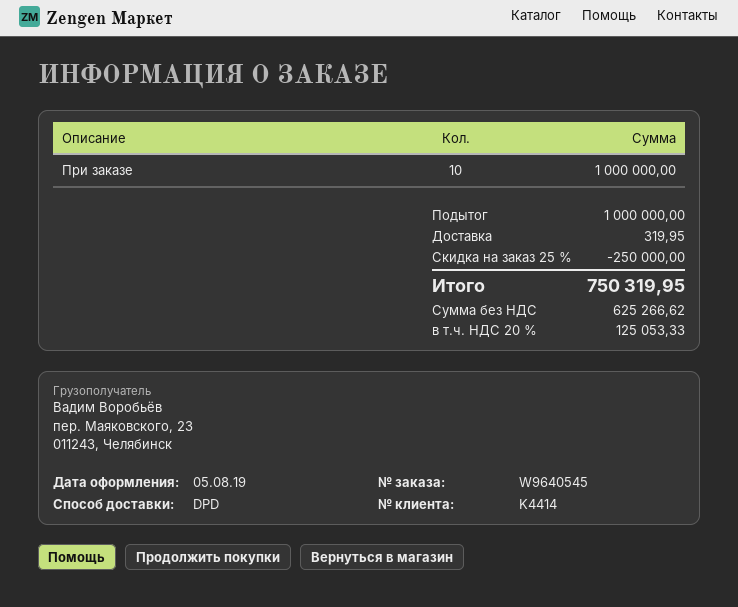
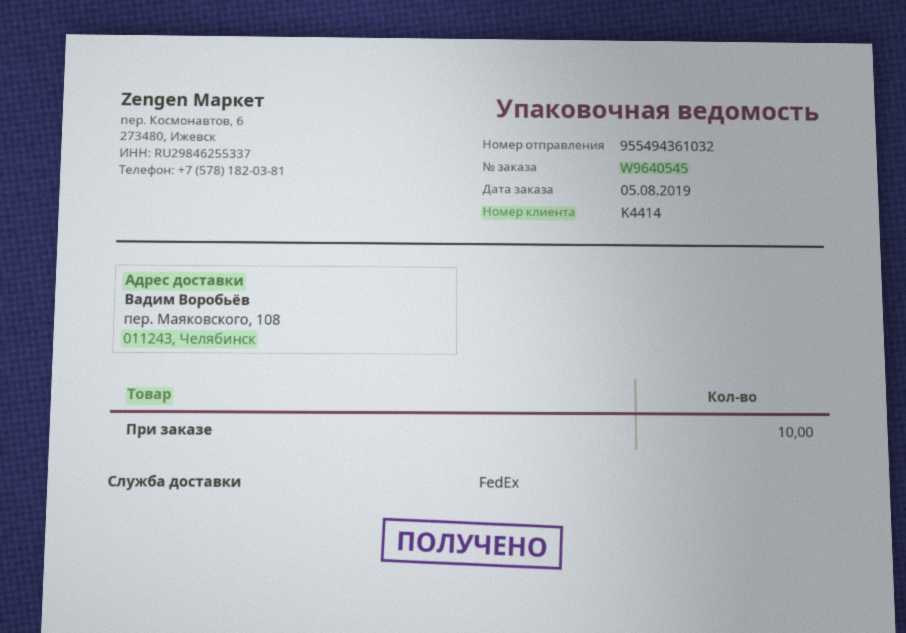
shipping method: DPD -> FedEx
ship to: пер. Маяковского, 23, 011243, Челябинск -> пер. Маяковского, 108, 011243, Челябинск

